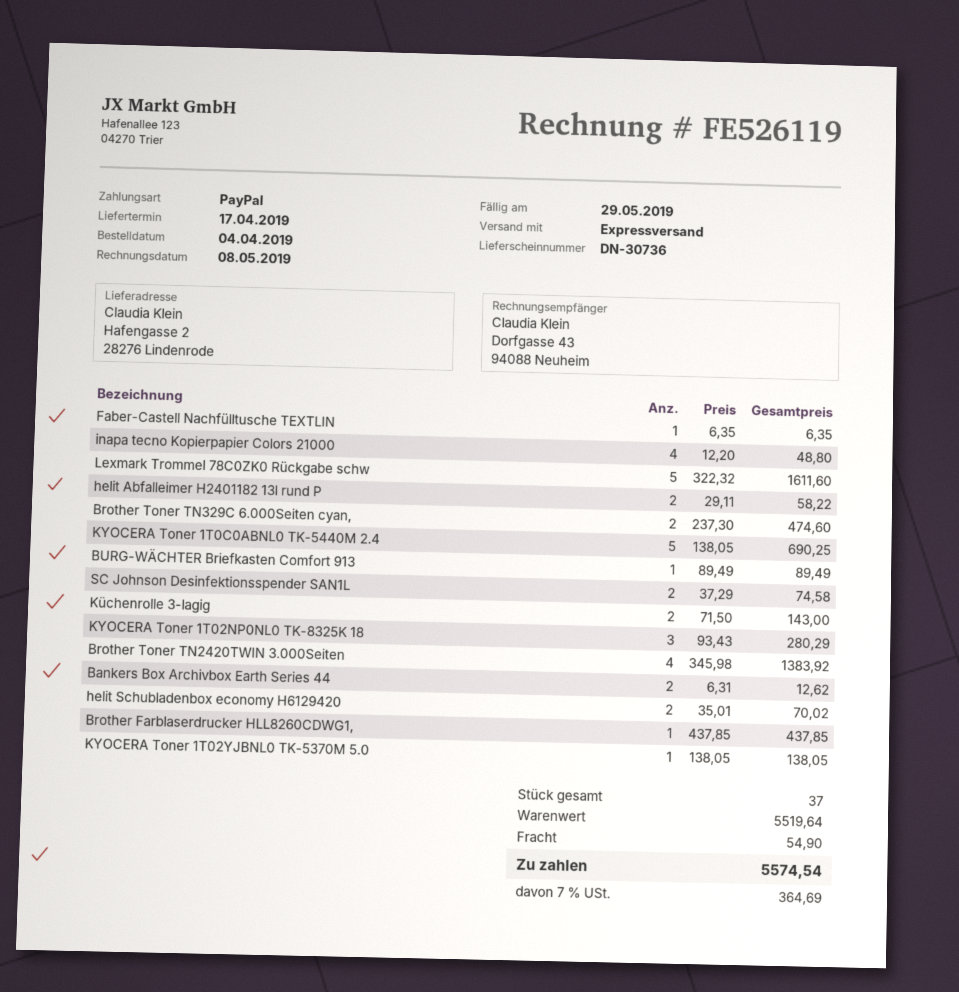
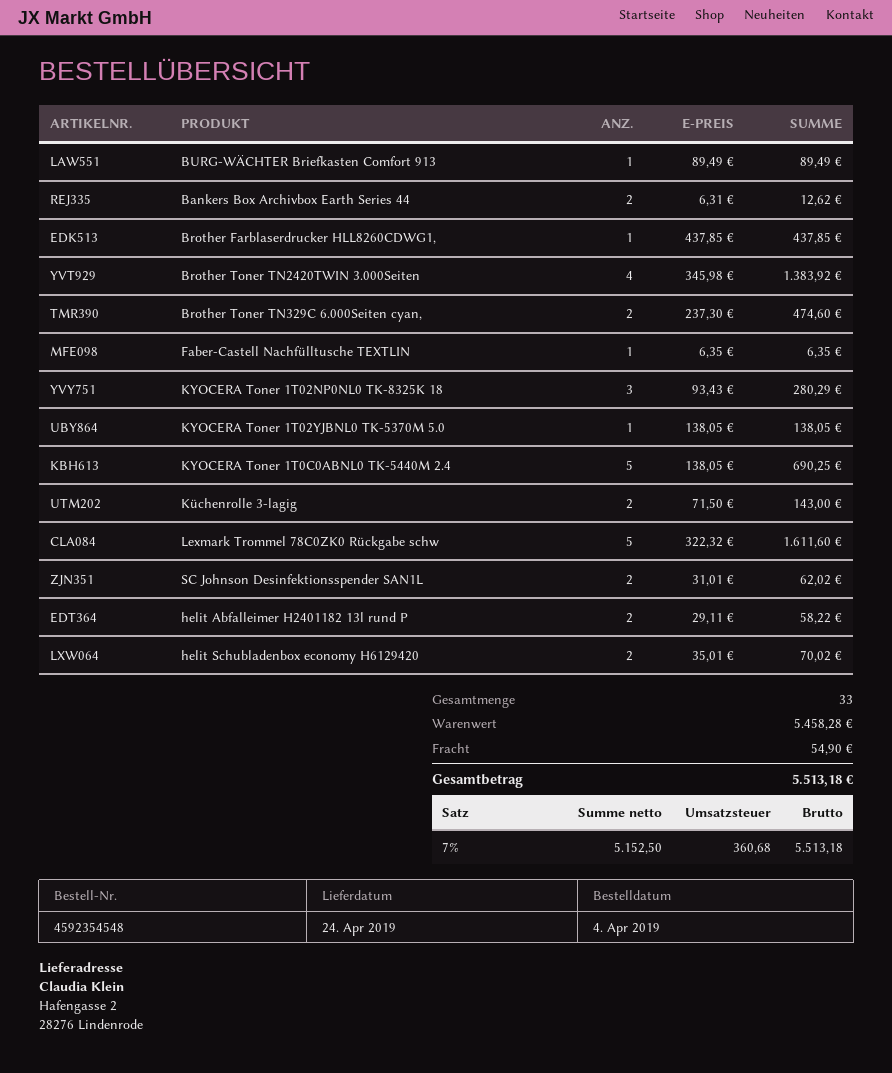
delivery date: 2019-04-17 -> 2019-04-24
inapa tecno Kopierpapier Colors 21000: 4 x 12.20 = 48.80 -> none
SC Johnson Desinfektionsspender SAN1L: 2 x 37.29 = 74.58 -> 2 x 31.01 = 62.02
total quantity: 37 -> 33
subtotal: 5519.64 -> 5458.28
tax: 7% = 364.69 -> 7% = 360.68
total: 5574.54 -> 5513.18

